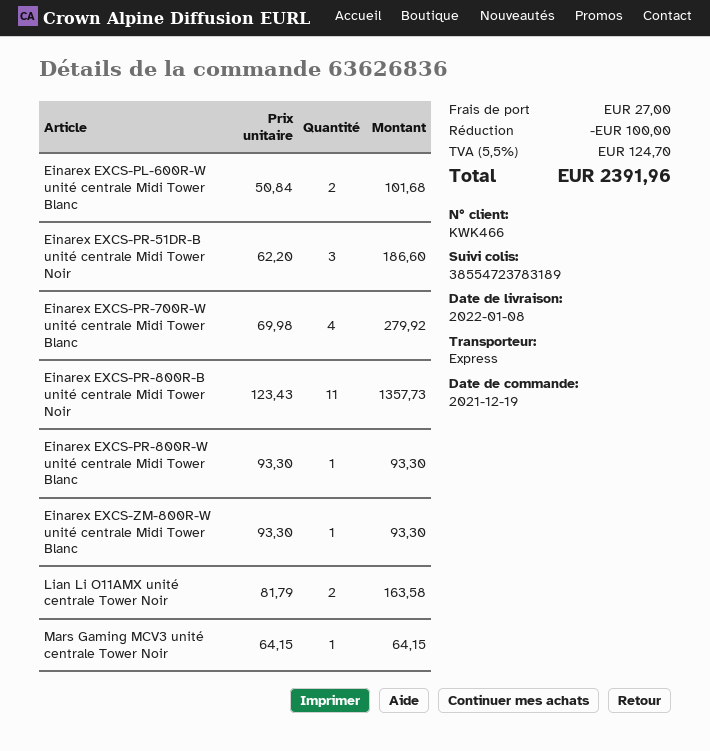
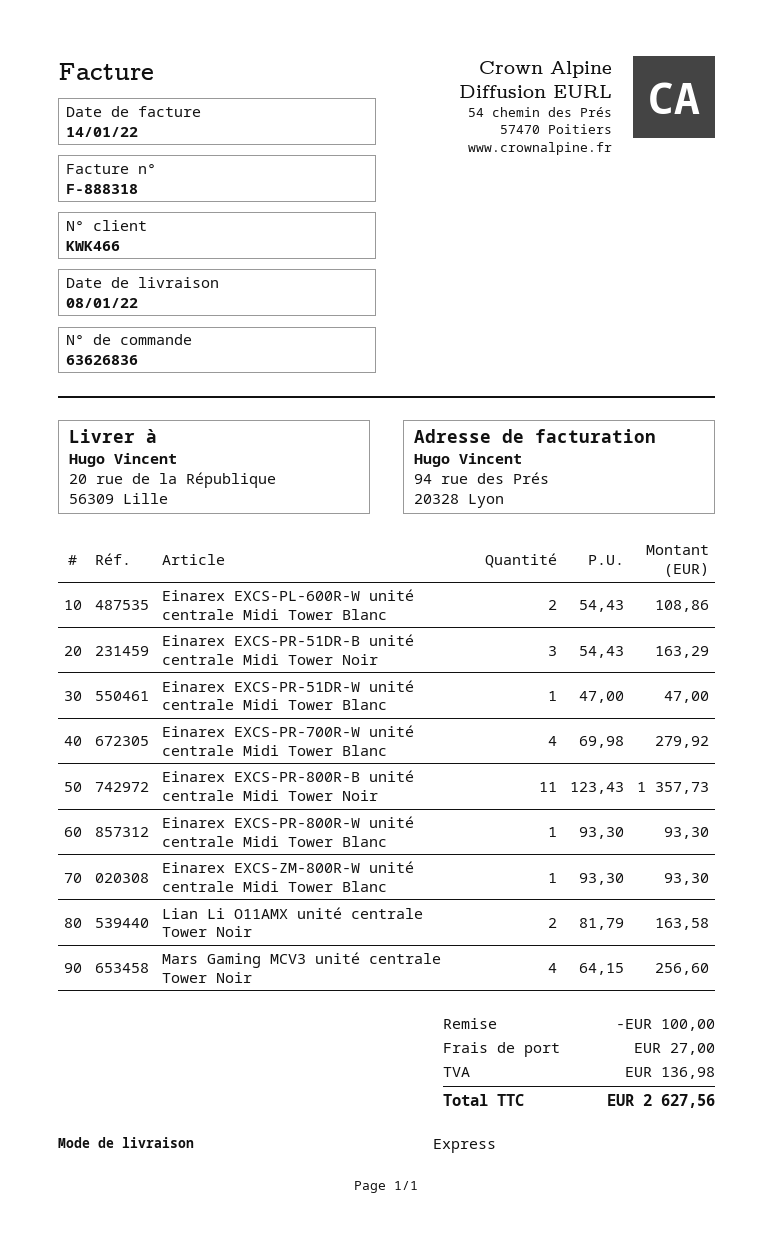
Einarex EXCS-PL-600R-W unité centrale Midi Tower Blanc: 2 x 50.84 = 101.68 -> 2 x 54.43 = 108.86
Einarex EXCS-PR-51DR-B unité centrale Midi Tower Noir: 3 x 62.20 = 186.60 -> 3 x 54.43 = 163.29
Mars Gaming MCV3 unité centrale Tower Noir: 1 x 64.15 = 64.15 -> 4 x 64.15 = 256.60
Einarex EXCS-PR-51DR-W unité centrale Midi Tower Blanc: none -> 1 x 47.00 = 47.00
tax: 124.70 -> 136.98
total: 2391.96 -> 2627.56

